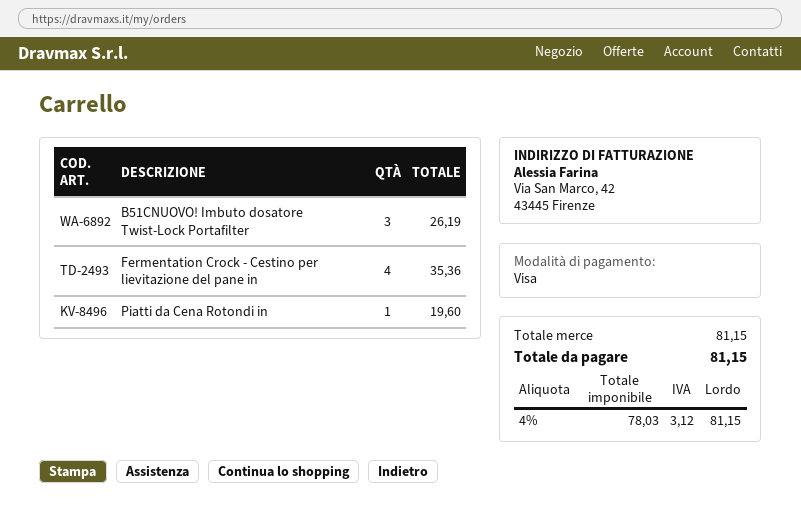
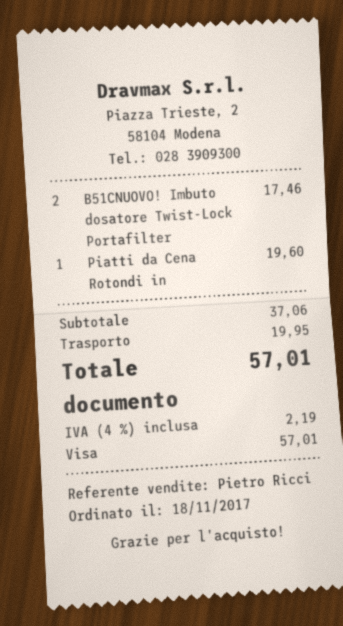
B51CNUOVO! Imbuto dosatore Twist-Lock Portafilter: 3 for 26.19 -> 2 for 17.46
Fermentation Crock - Cestino per lievitazione del pane in: 4 for 35.36 -> none
subtotal: 81.15 -> 37.06
shipping: none -> 19.95
tax: 4% = 3.12 -> 4% = 2.19
total: 81.15 -> 57.01

